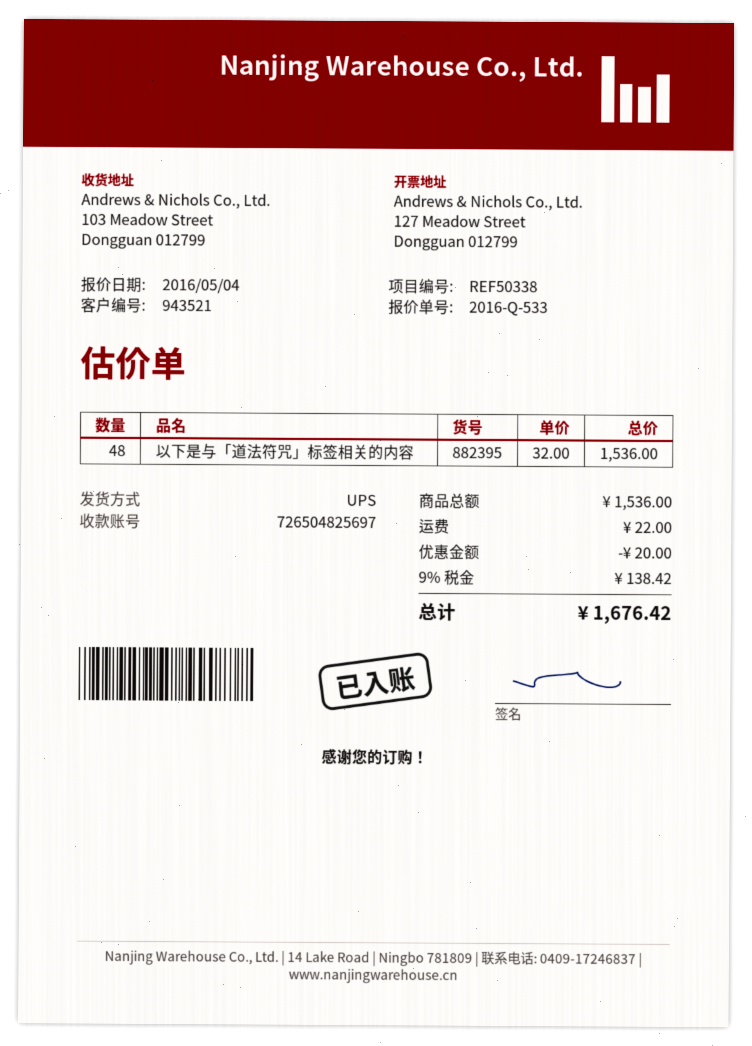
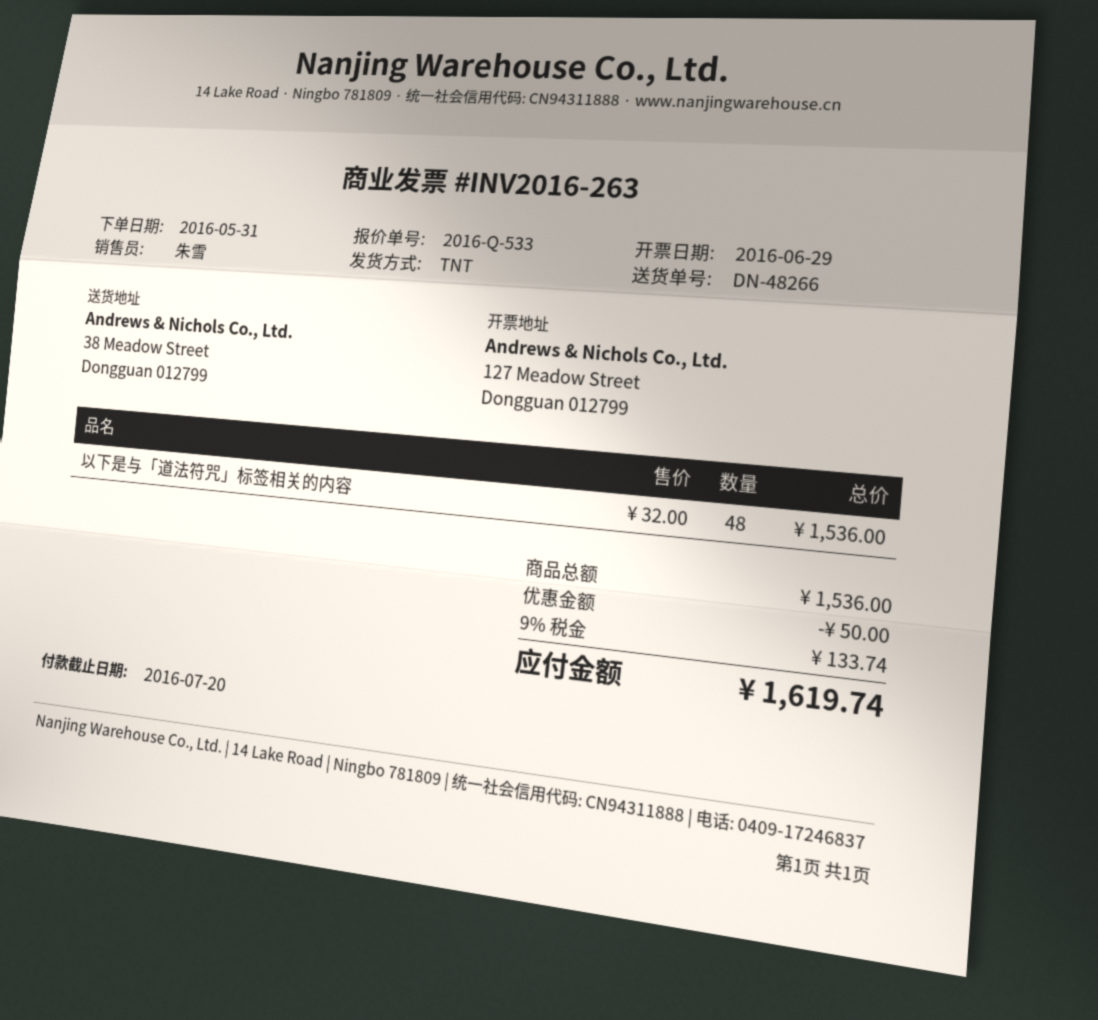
shipping method: UPS -> TNT
ship to: 103 Meadow Street, Dongguan 012799 -> 38 Meadow Street, Dongguan 012799
discount: 20.00 -> 50.00
shipping: 22.00 -> none
tax: 9% = 138.42 -> 9% = 133.74
total: 1676.42 -> 1619.74

